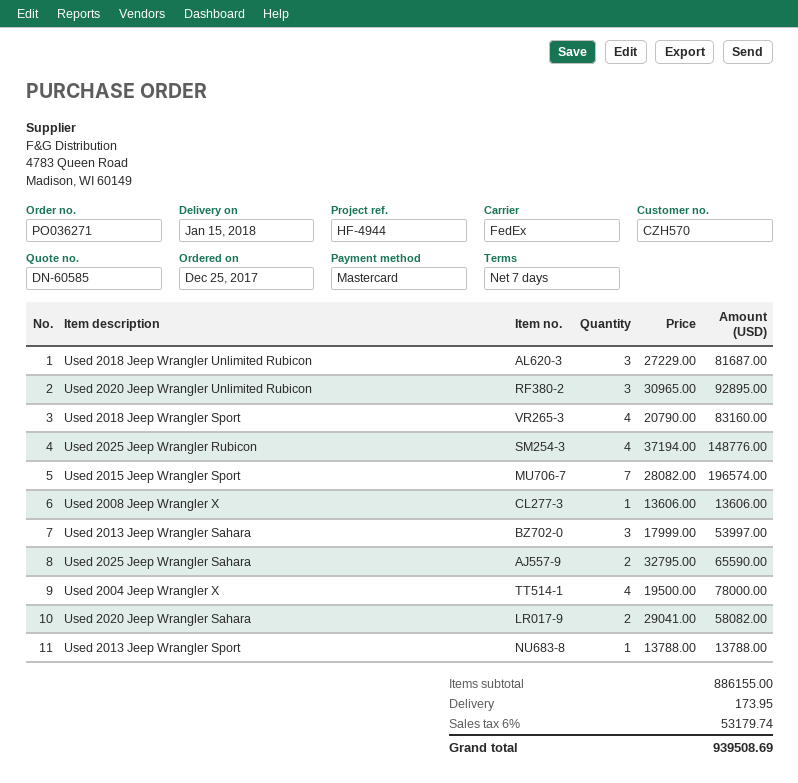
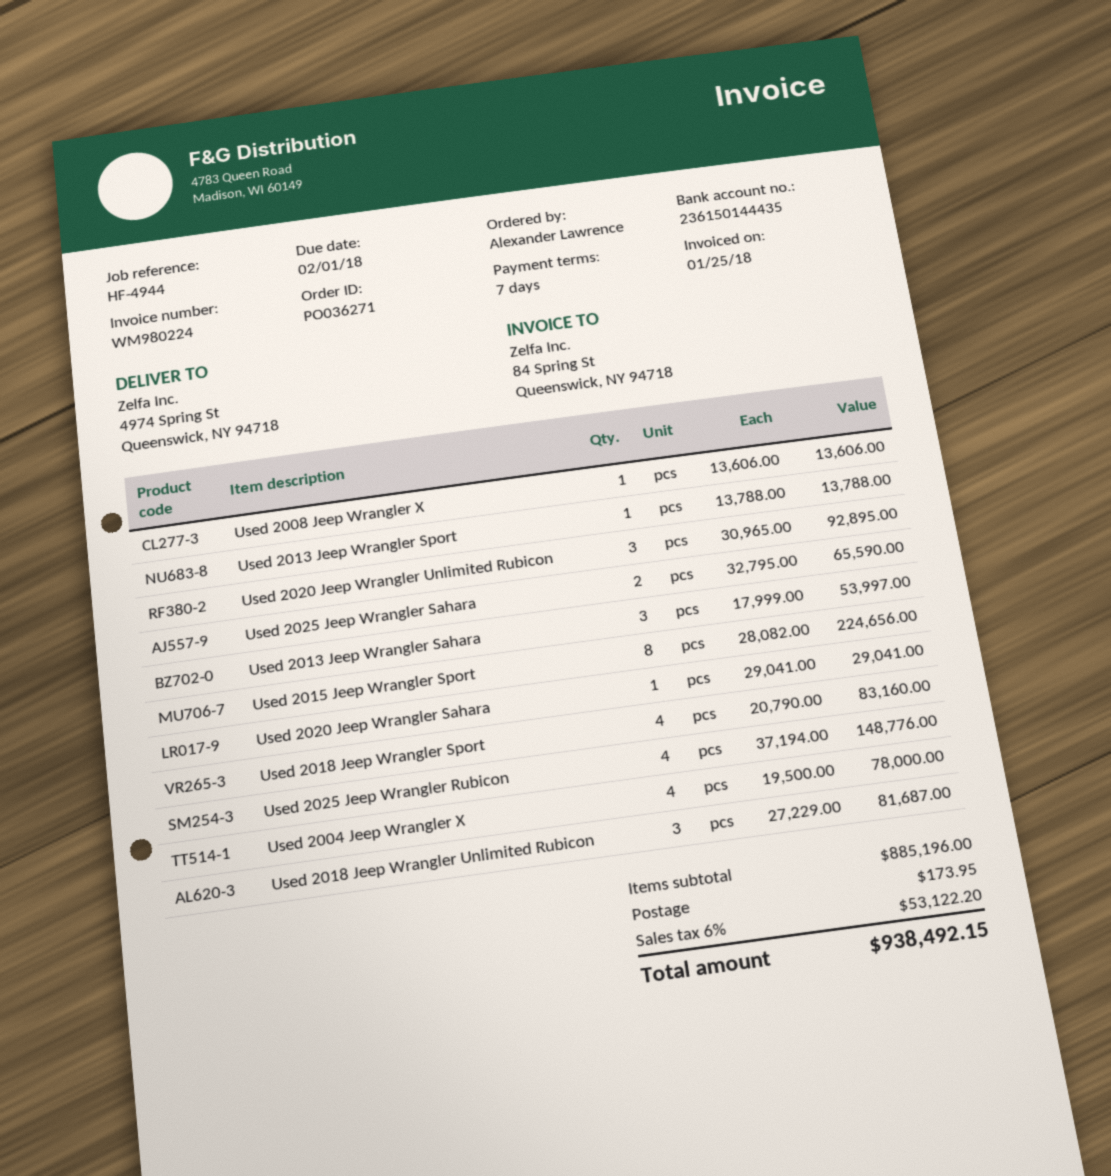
Used 2015 Jeep Wrangler Sport: 7 x 28082.00 = 196574.00 -> 8 x 28082.00 = 224656.00
Used 2020 Jeep Wrangler Sahara: 2 x 29041.00 = 58082.00 -> 1 x 29041.00 = 29041.00
subtotal: 886155.00 -> 885196.00
tax: 6% = 53179.74 -> 6% = 53122.20
total: 939508.69 -> 938492.15

